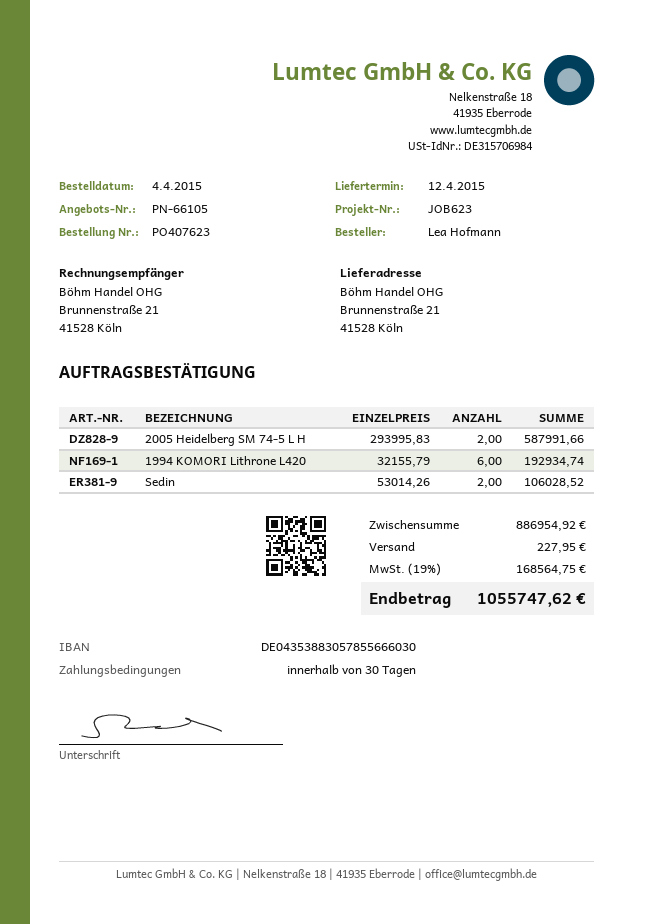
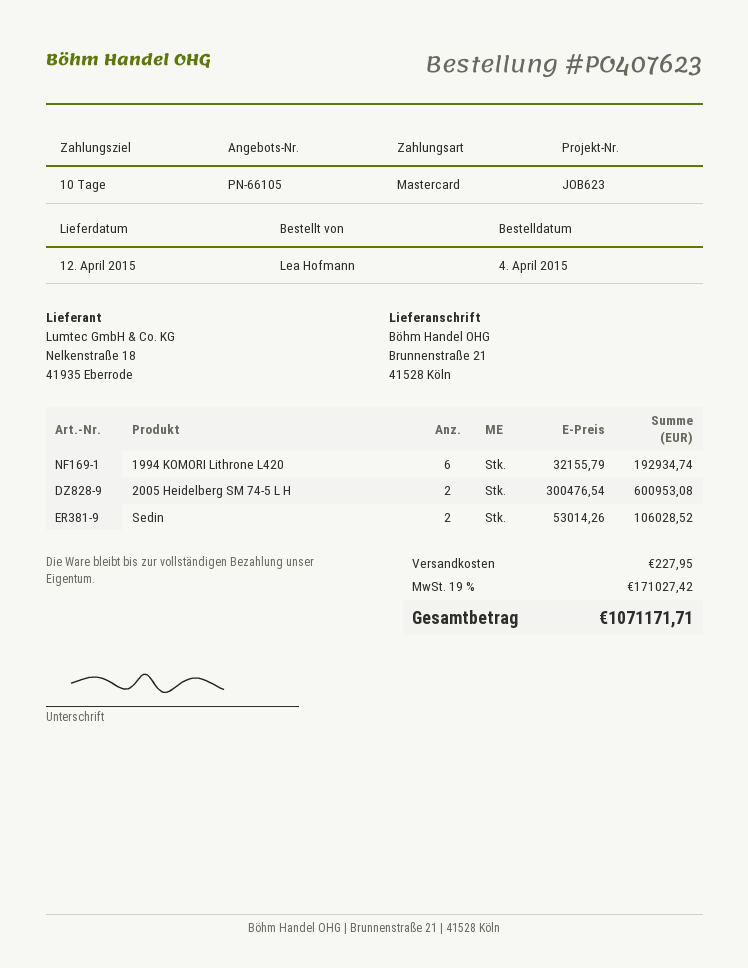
payment terms: 30 days -> 10 days
2005 Heidelberg SM 74-5 L H: 2 x 293995.83 = 587991.66 -> 2 x 300476.54 = 600953.08
tax: 19% = 168564.75 -> 19% = 171027.42
total: 1055747.62 -> 1071171.71

